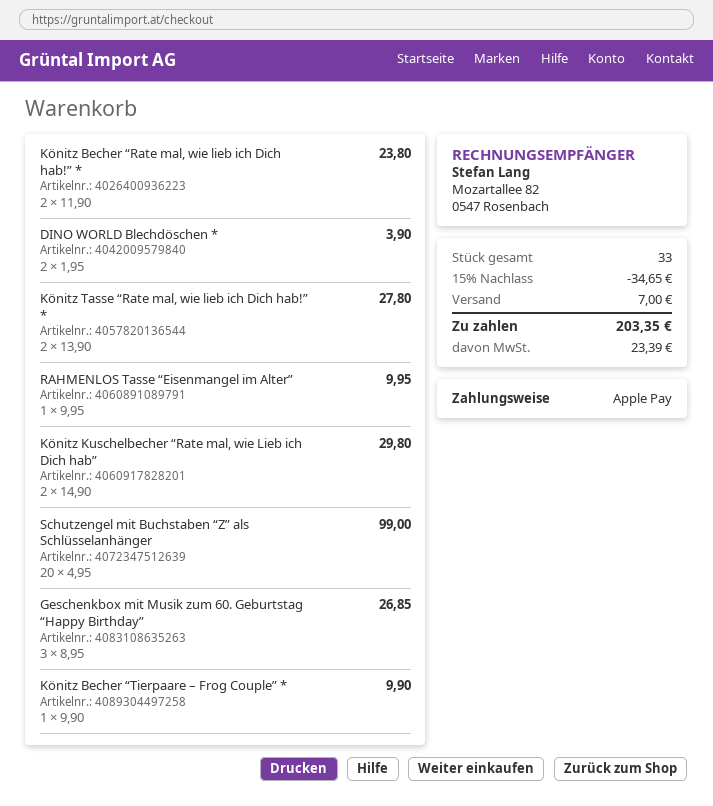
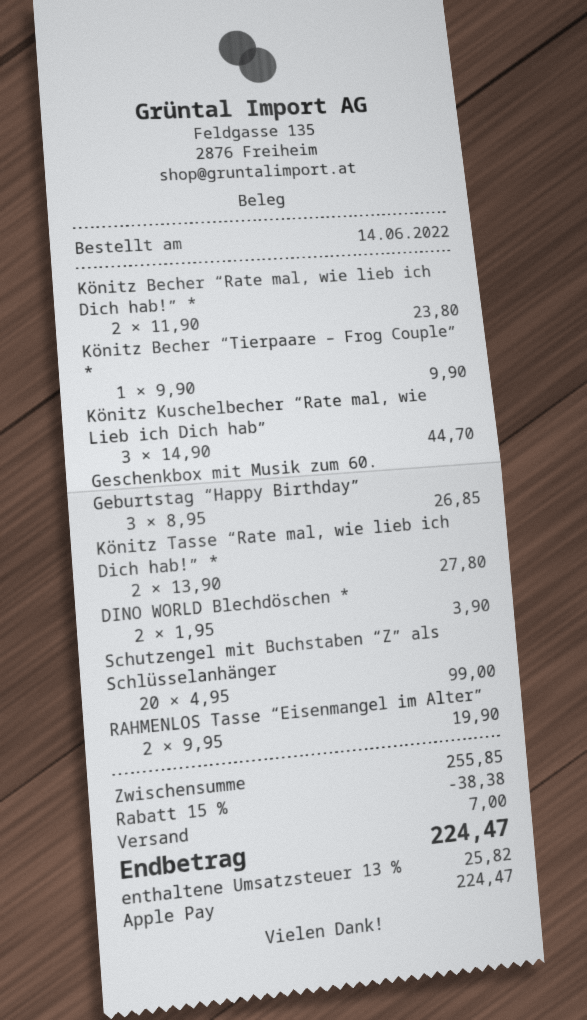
RAHMENLOS Tasse “Eisenmangel im Alter”: 1 x 9.95 = 9.95 -> 2 x 9.95 = 19.90
Könitz Kuschelbecher “Rate mal, wie Lieb ich Dich hab”: 2 x 14.90 = 29.80 -> 3 x 14.90 = 44.70
discount: 15% = 34.65 -> 15% = 38.38
tax: 23.39 -> 25.82
total: 203.35 -> 224.47

